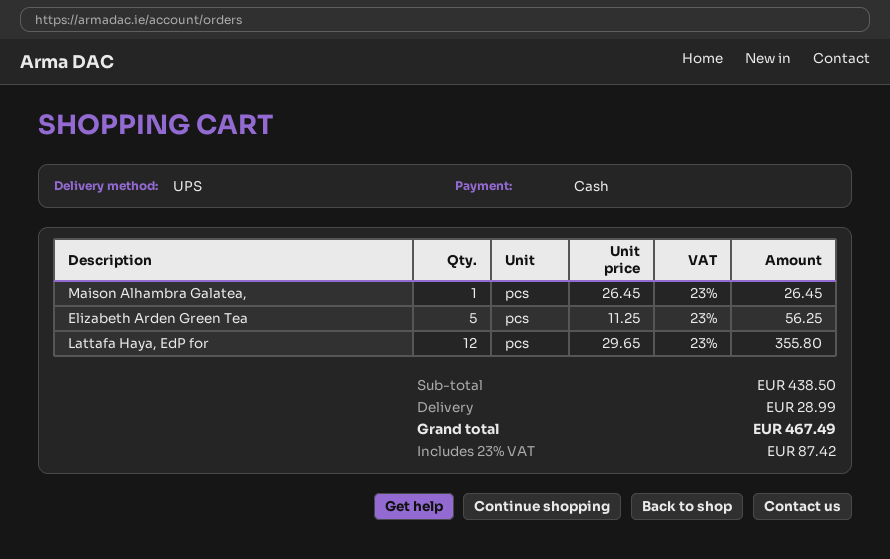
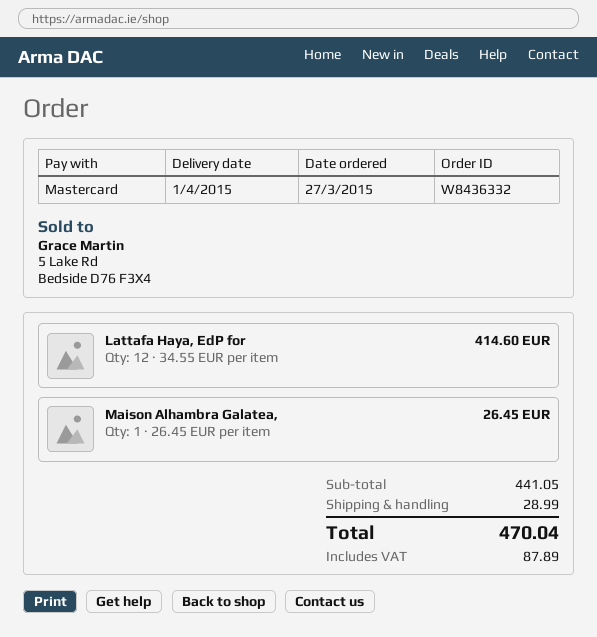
payment method: cash -> Mastercard
Elizabeth Arden Green Tea: 5 x 11.25 = 56.25 -> none
Lattafa Haya, EdP for: 12 x 29.65 = 355.80 -> 12 x 34.55 = 414.60
subtotal: 438.50 -> 441.05
tax: 87.42 -> 87.89
total: 467.49 -> 470.04

